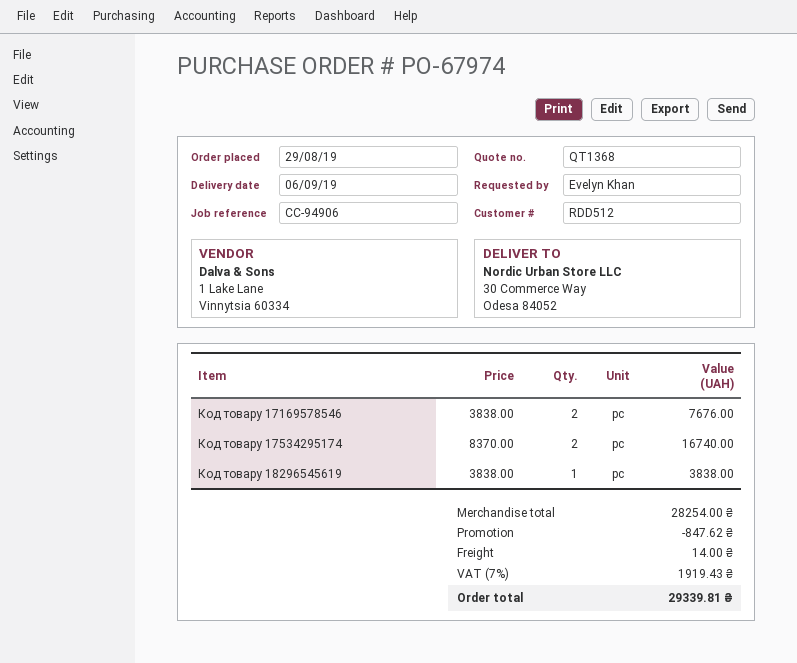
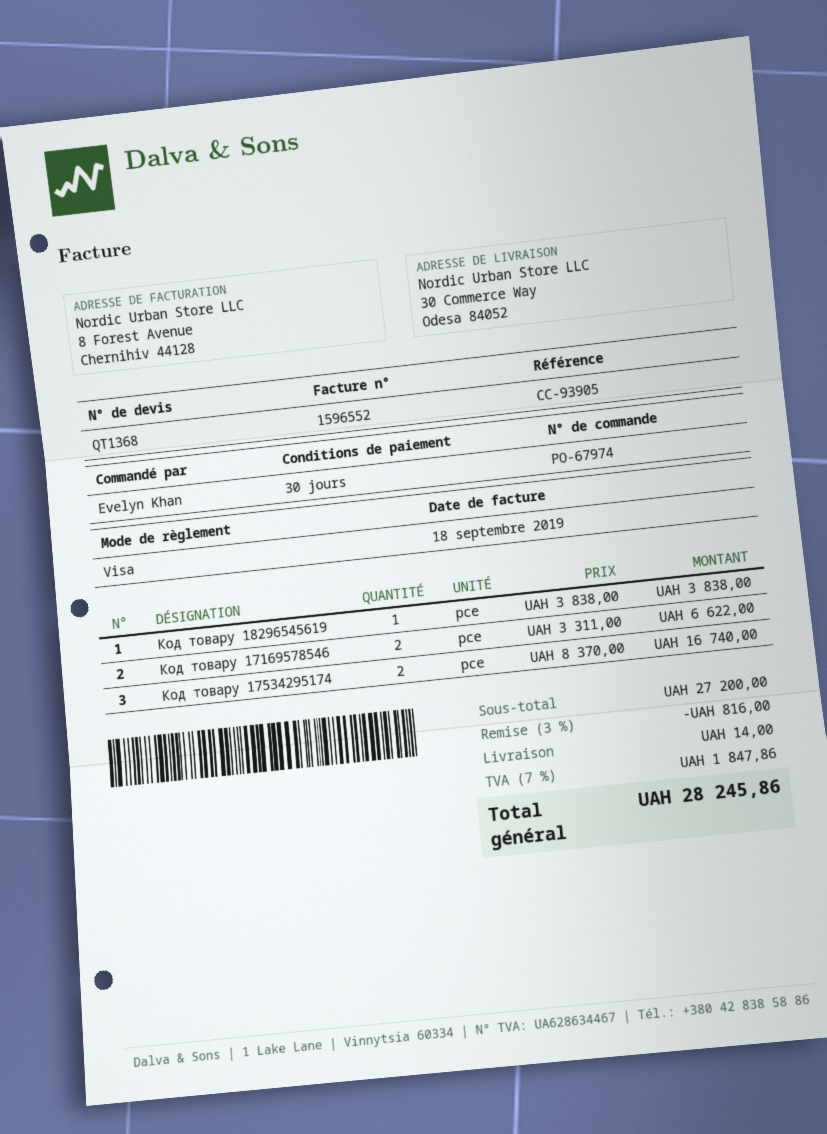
reference: CC-94906 -> CC-93905
Код товару 17169578546: 2 x 3838.00 = 7676.00 -> 2 x 3311.00 = 6622.00
subtotal: 28254.00 -> 27200.00
discount: 847.62 -> 816.00
tax: 7% = 1919.43 -> 7% = 1847.86
total: 29339.81 -> 28245.86

